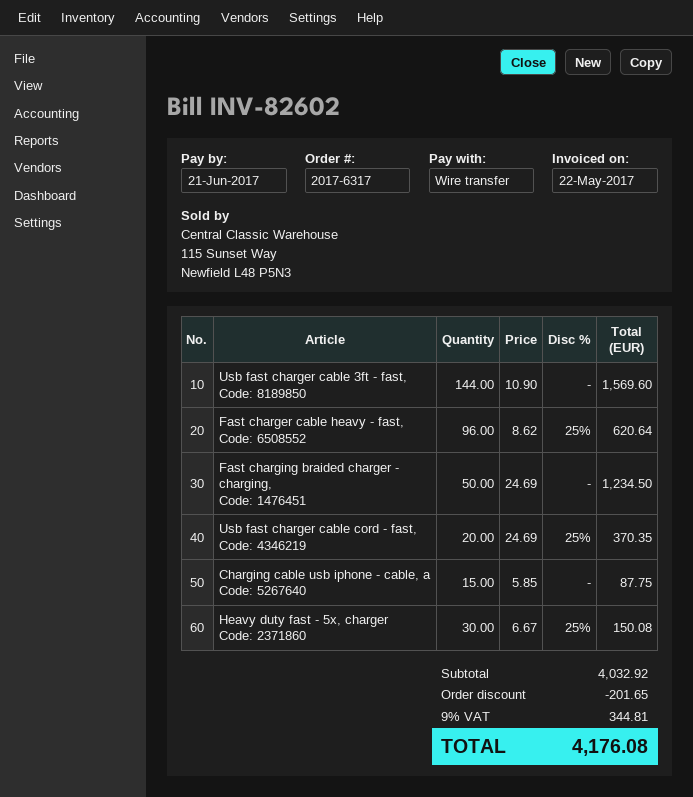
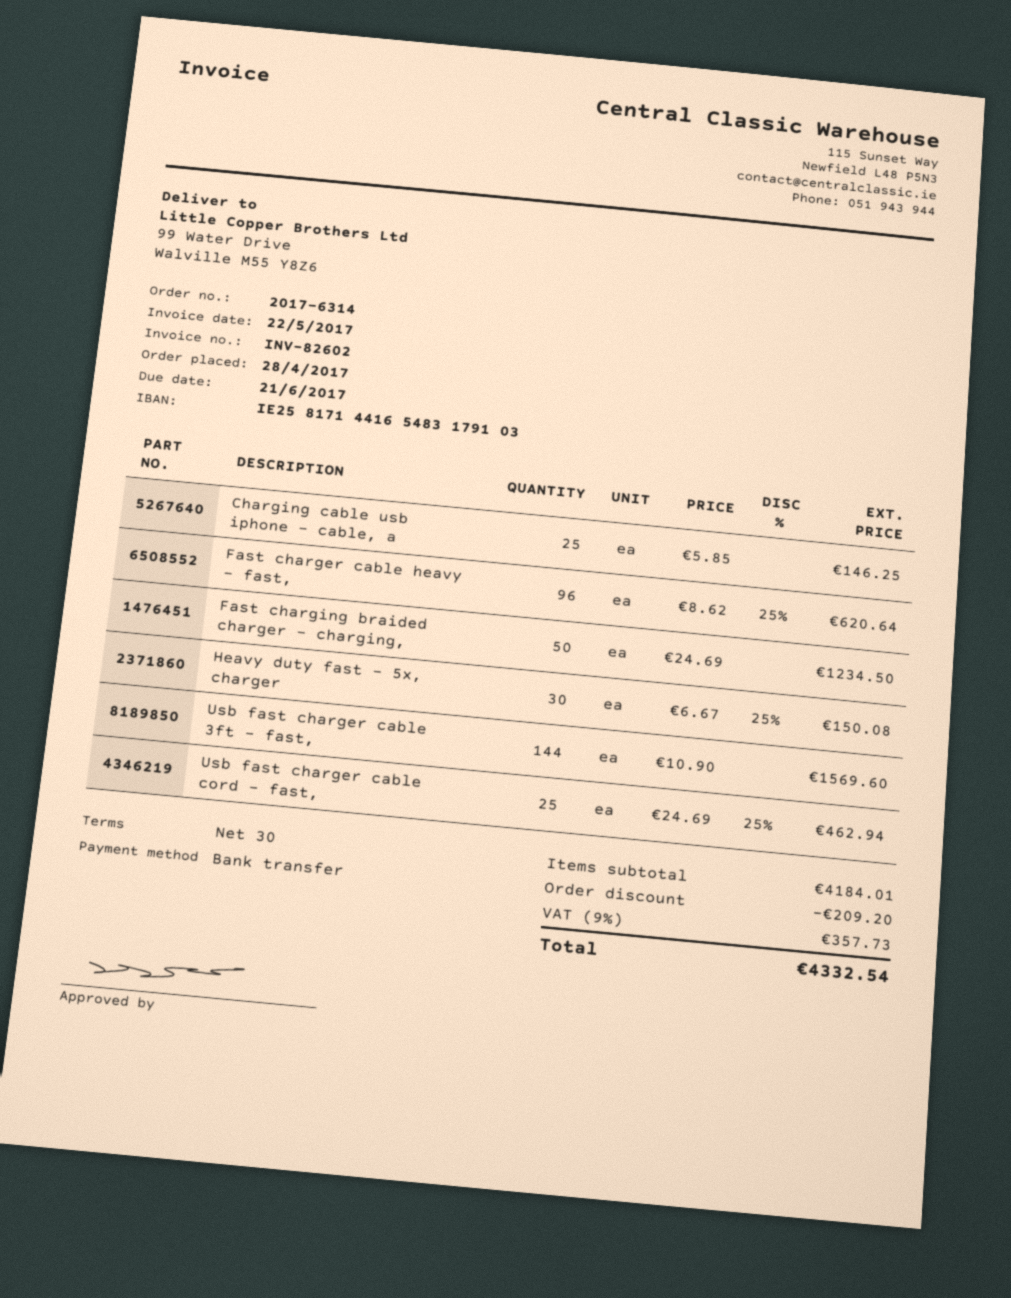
order number: 2017-6317 -> 2017-6314
Usb fast charger cable cord - fast,: 20 x 24.69 - 25% = 370.35 -> 25 x 24.69 - 25% = 462.94
Charging cable usb iphone - cable, a: 15 x 5.85 = 87.75 -> 25 x 5.85 = 146.25
subtotal: 4032.92 -> 4184.01
discount: 201.65 -> 209.20
tax: 9% = 344.81 -> 9% = 357.73
total: 4176.08 -> 4332.54

